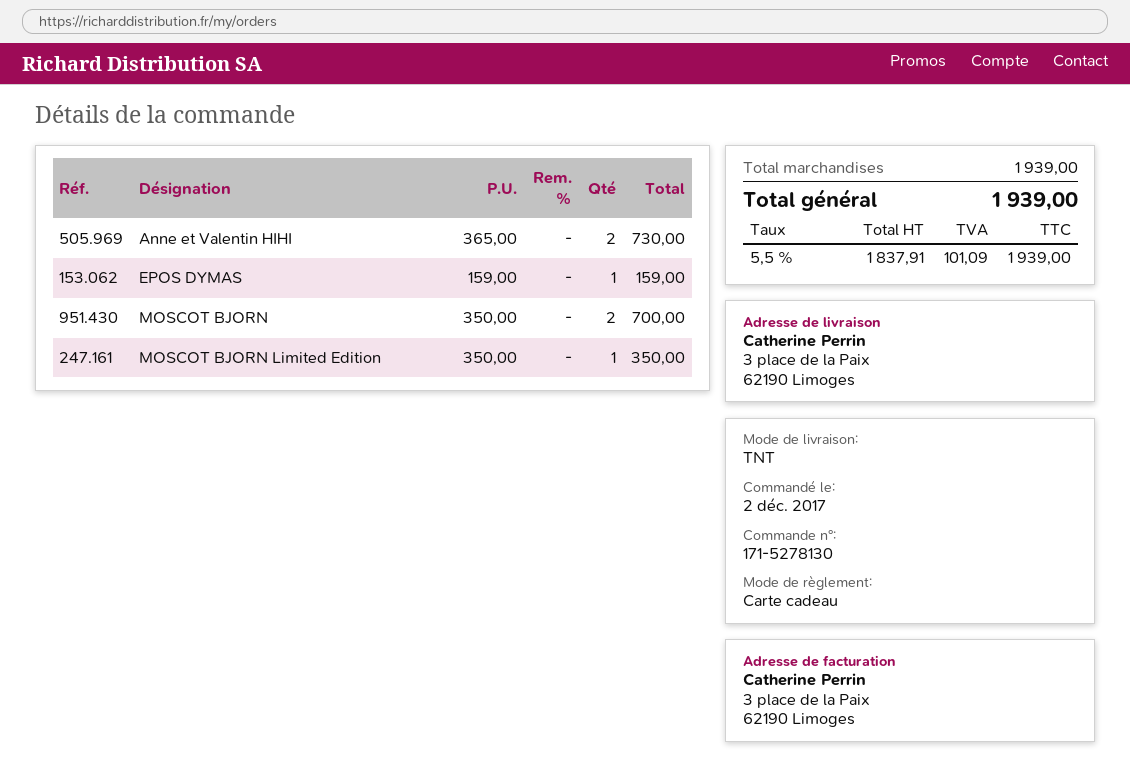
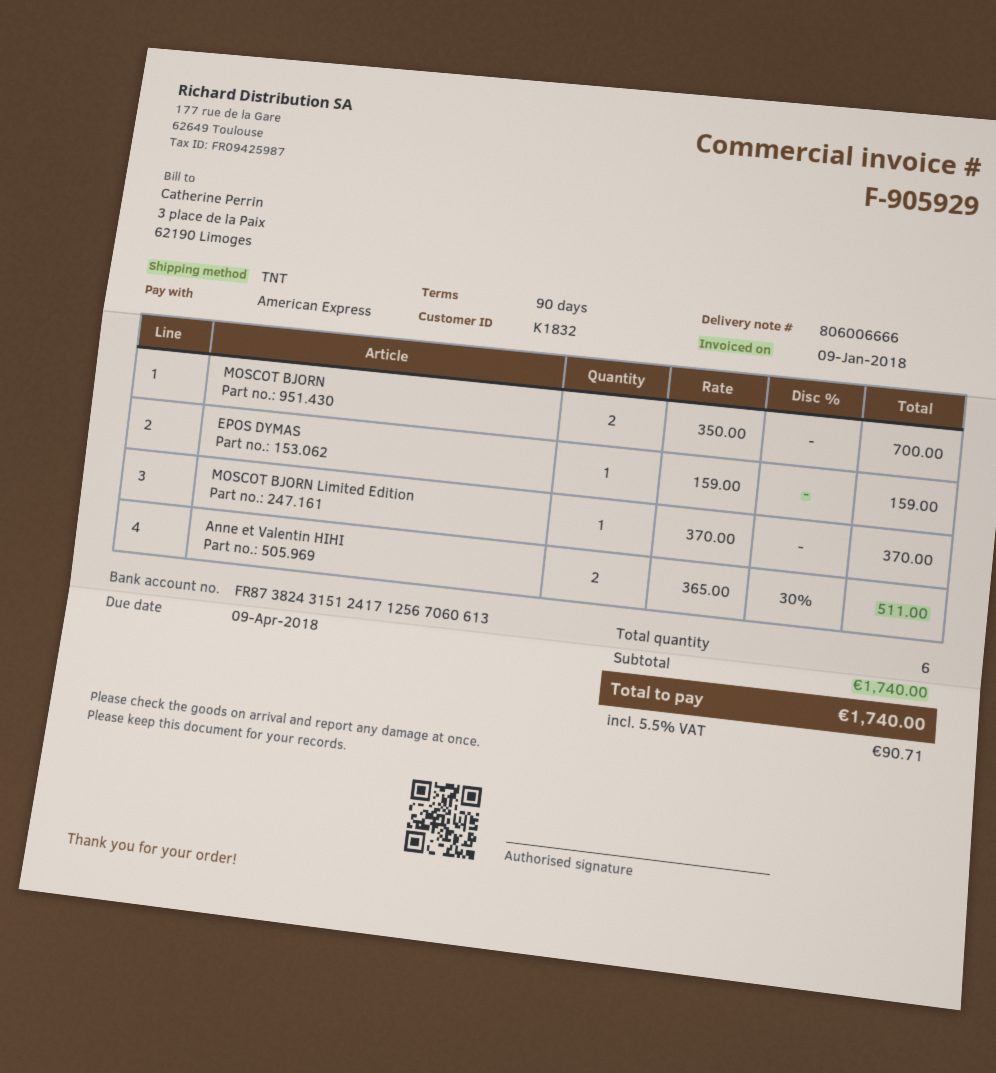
payment method: gift card -> American Express
Anne et Valentin HIHI: 2 x 365.00 = 730.00 -> 2 x 365.00 - 30% = 511.00
MOSCOT BJORN Limited Edition: 1 x 350.00 = 350.00 -> 1 x 370.00 = 370.00
subtotal: 1939.00 -> 1740.00
tax: 5.5% = 101.09 -> 5.5% = 90.71
total: 1939.00 -> 1740.00

